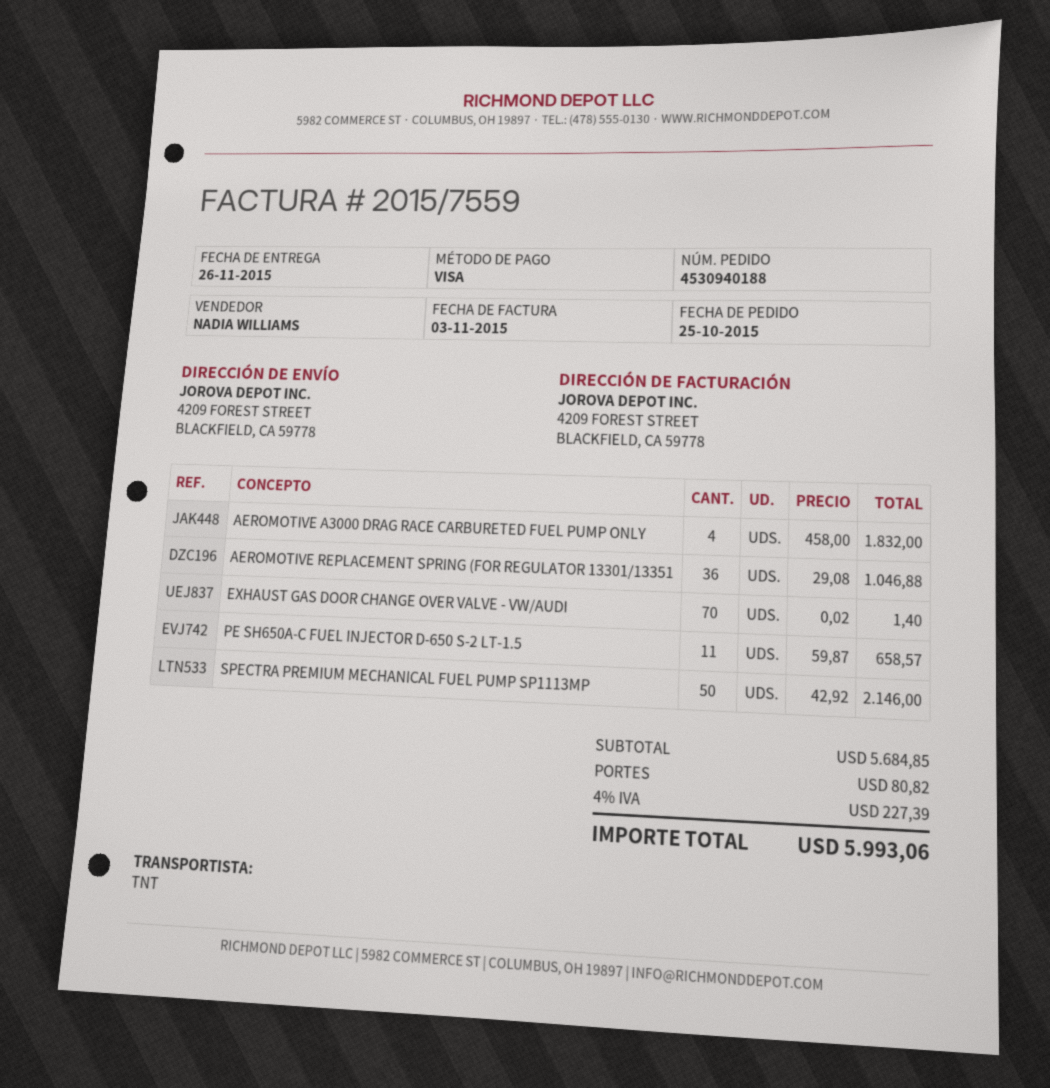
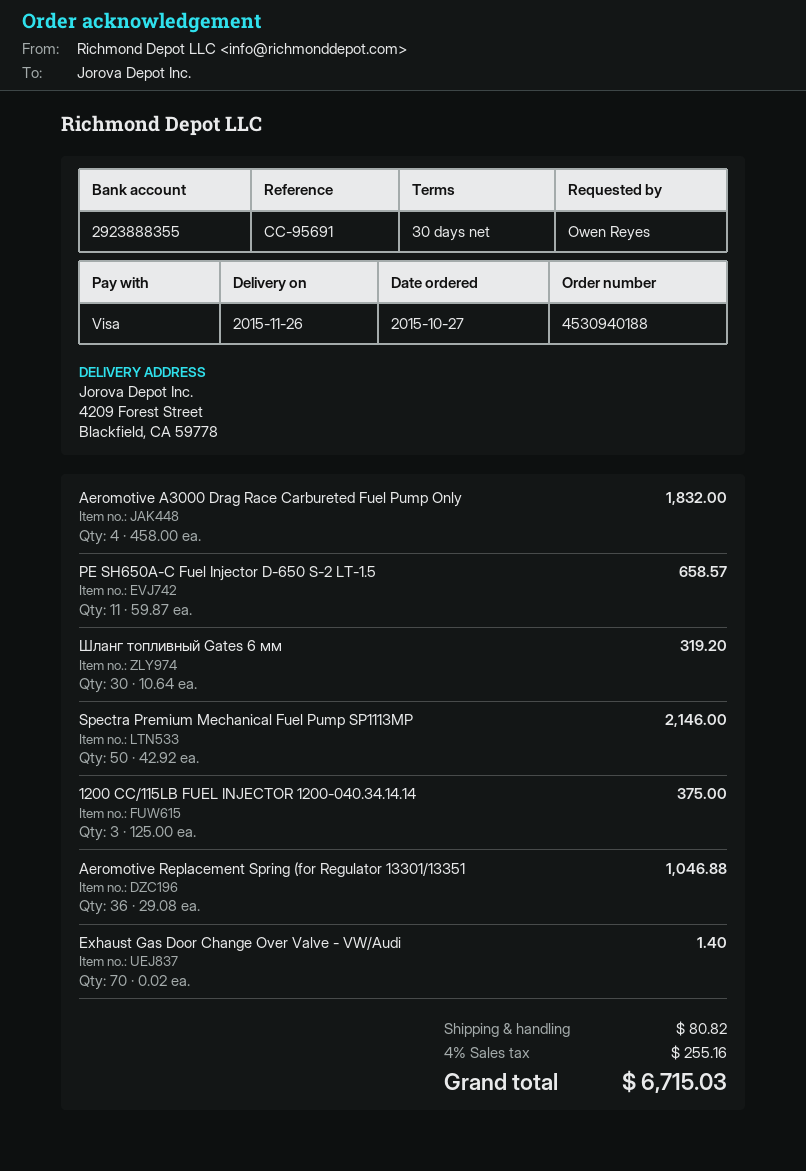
order date: 2015-10-25 -> 2015-10-27
Шланг топливный Gates 6 мм: none -> 30 x 10.64 = 319.20
1200 CC/115LB FUEL INJECTOR 1200-040.34.14.14: none -> 3 x 125.00 = 375.00
tax: 4% = 227.39 -> 4% = 255.16
total: 5993.06 -> 6715.03

